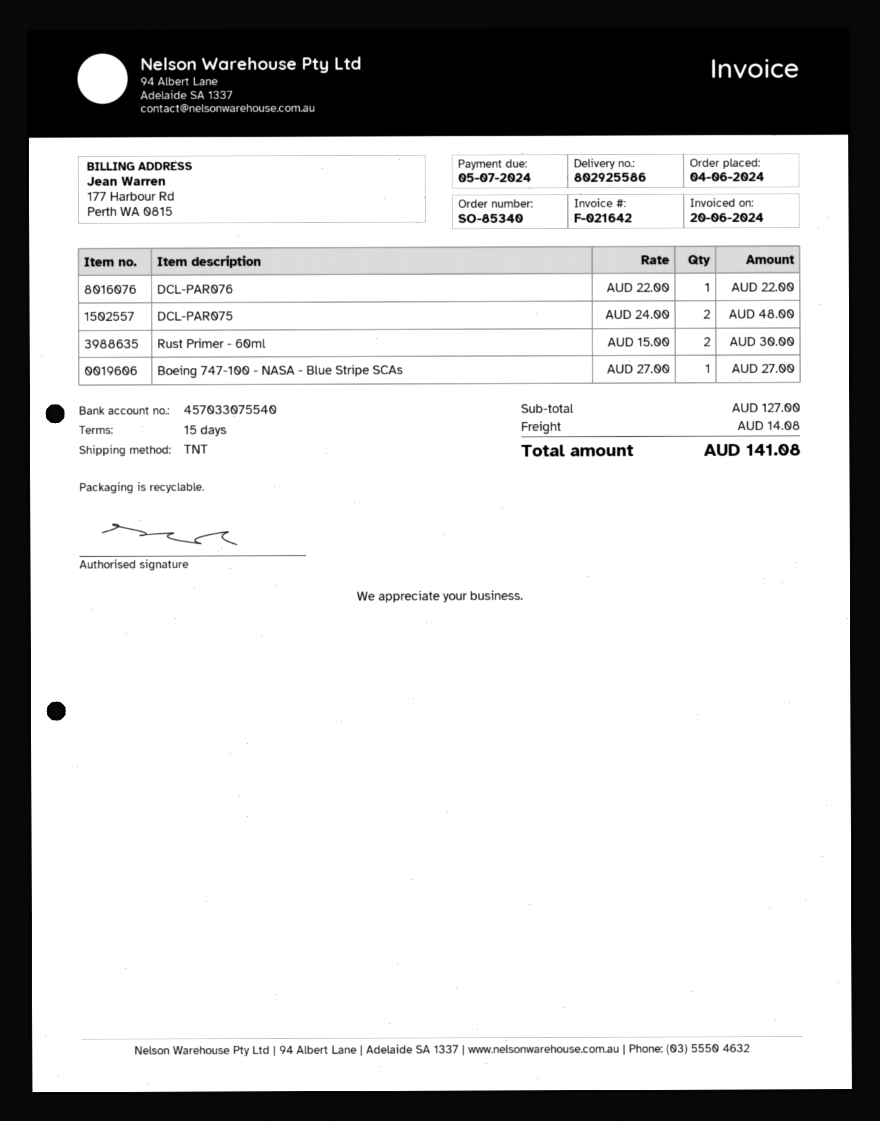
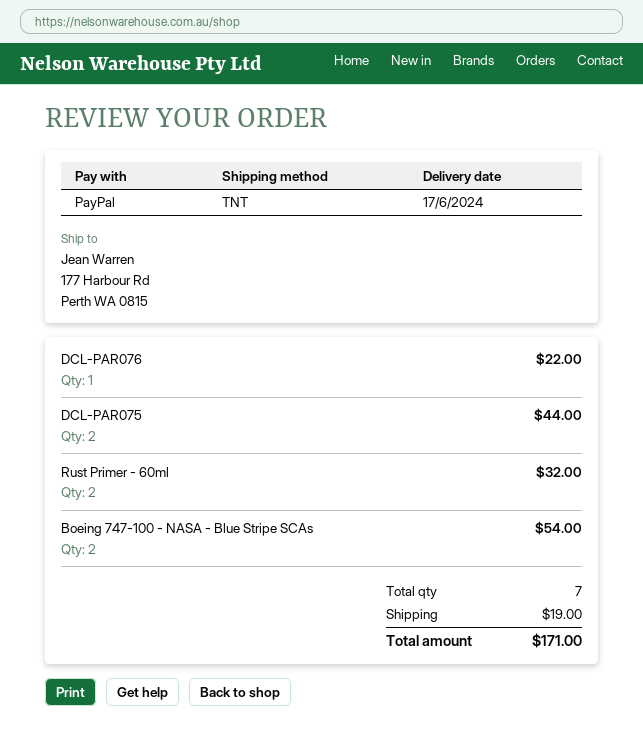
DCL-PAR075: 2 for 48.00 -> 2 for 44.00
Rust Primer - 60ml: 2 for 30.00 -> 2 for 32.00
Boeing 747-100 - NASA - Blue Stripe SCAs: 1 for 27.00 -> 2 for 54.00
shipping: 14.08 -> 19.00
total: 141.08 -> 171.00

